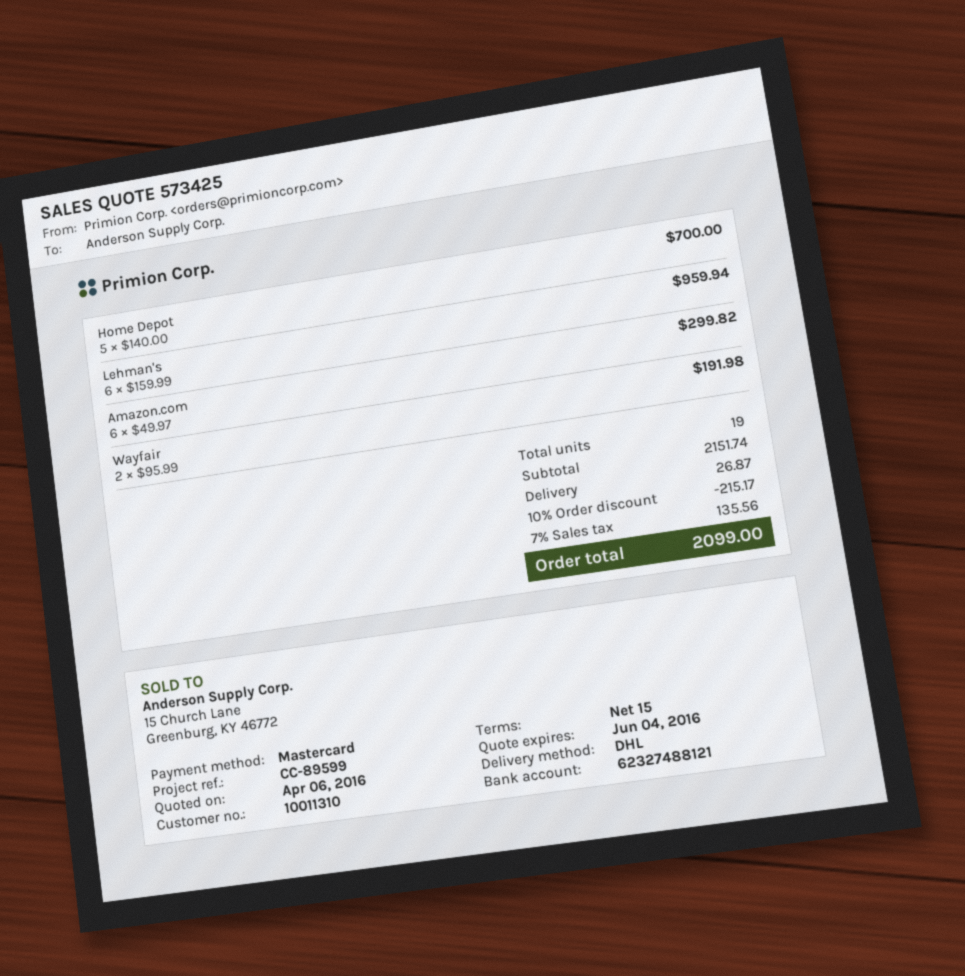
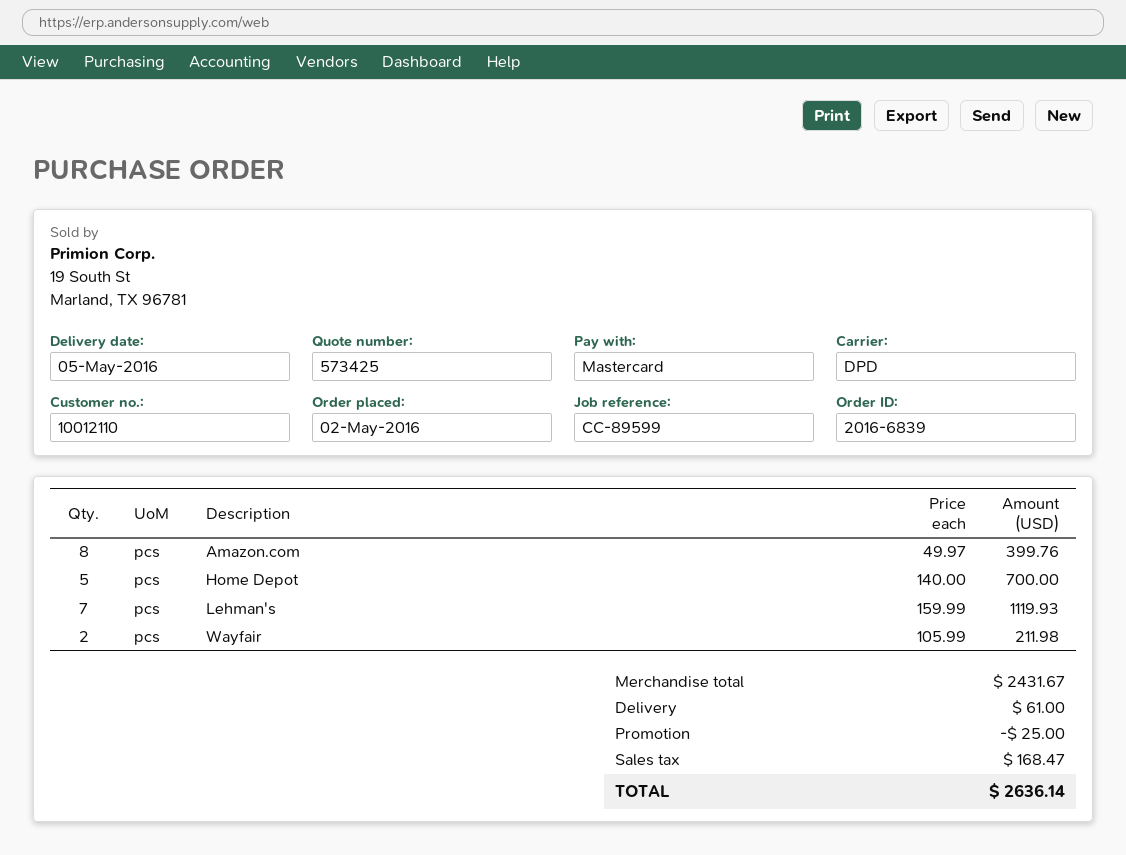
customer number: 10011310 -> 10012110
shipping method: DHL -> DPD
Lehman's: 6 x 159.99 = 959.94 -> 7 x 159.99 = 1119.93
Amazon.com: 6 x 49.97 = 299.82 -> 8 x 49.97 = 399.76
Wayfair: 2 x 95.99 = 191.98 -> 2 x 105.99 = 211.98
subtotal: 2151.74 -> 2431.67
discount: 215.17 -> 25.00
shipping: 26.87 -> 61.00
tax: 135.56 -> 168.47
total: 2099.00 -> 2636.14

